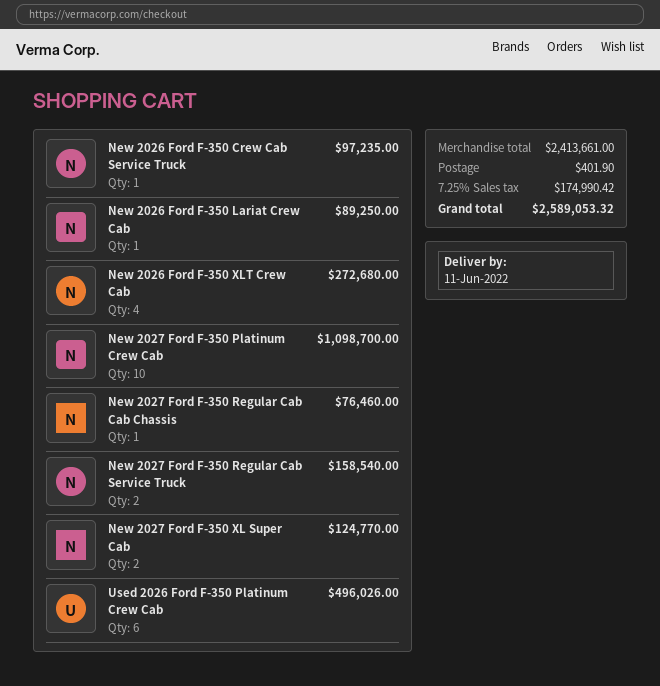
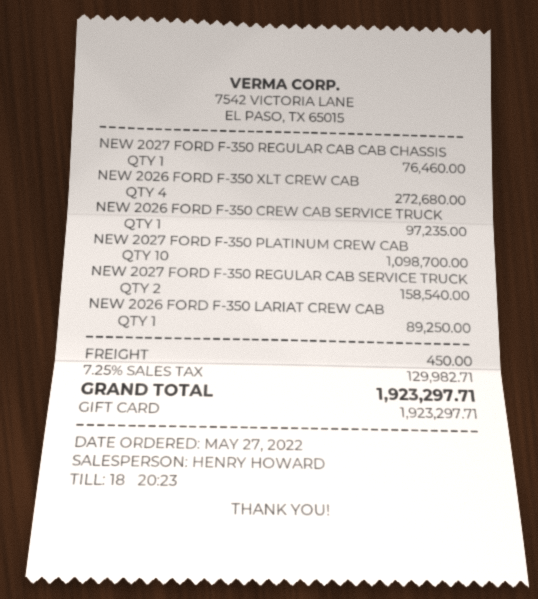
New 2027 Ford F-350 XL Super Cab: 2 for 124770.00 -> none
Used 2026 Ford F-350 Platinum Crew Cab: 6 for 496026.00 -> none
shipping: 401.90 -> 450.00
tax: 7.25% = 174990.42 -> 7.25% = 129982.71
total: 2589053.32 -> 1923297.71

